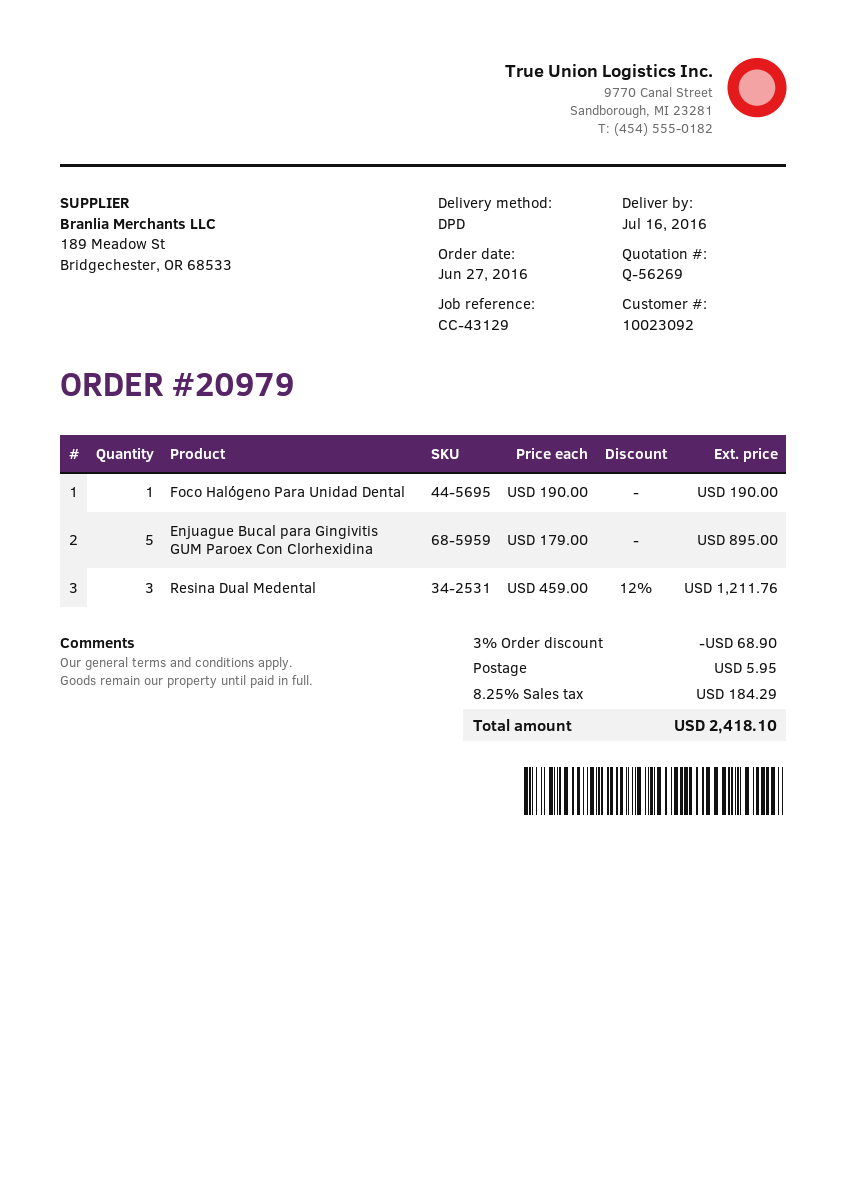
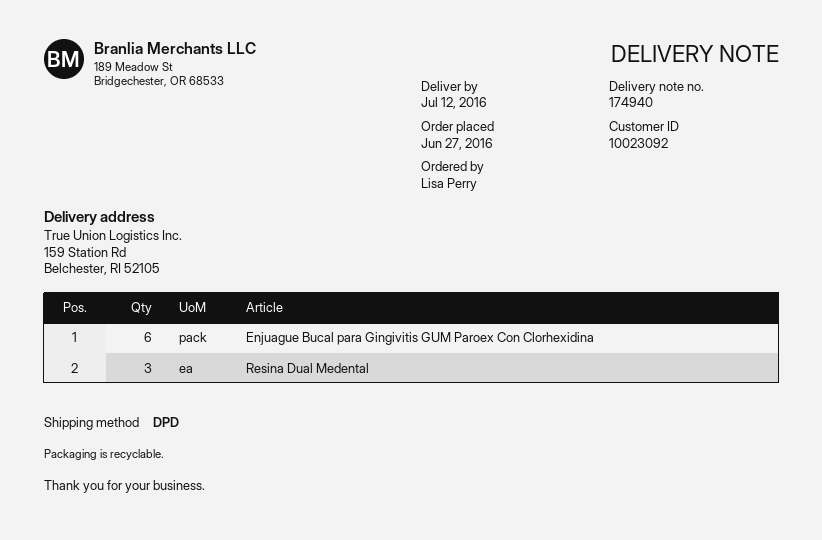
delivery date: 2016-07-16 -> 2016-07-12
Foco Halógeno Para Unidad Dental: 1 -> none
Enjuague Bucal para Gingivitis GUM Paroex Con Clorhexidina: 5 -> 6

